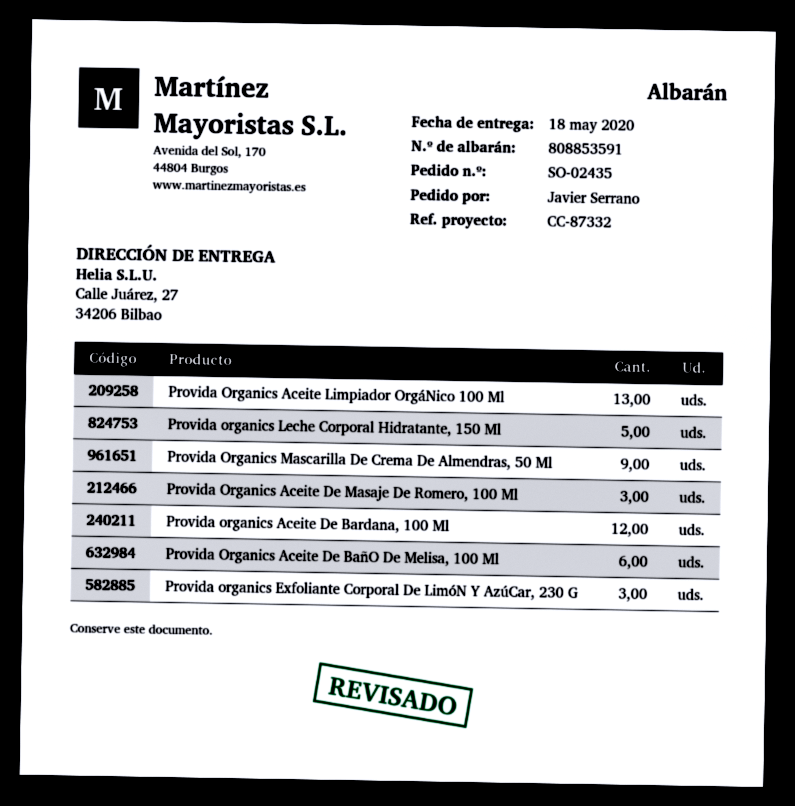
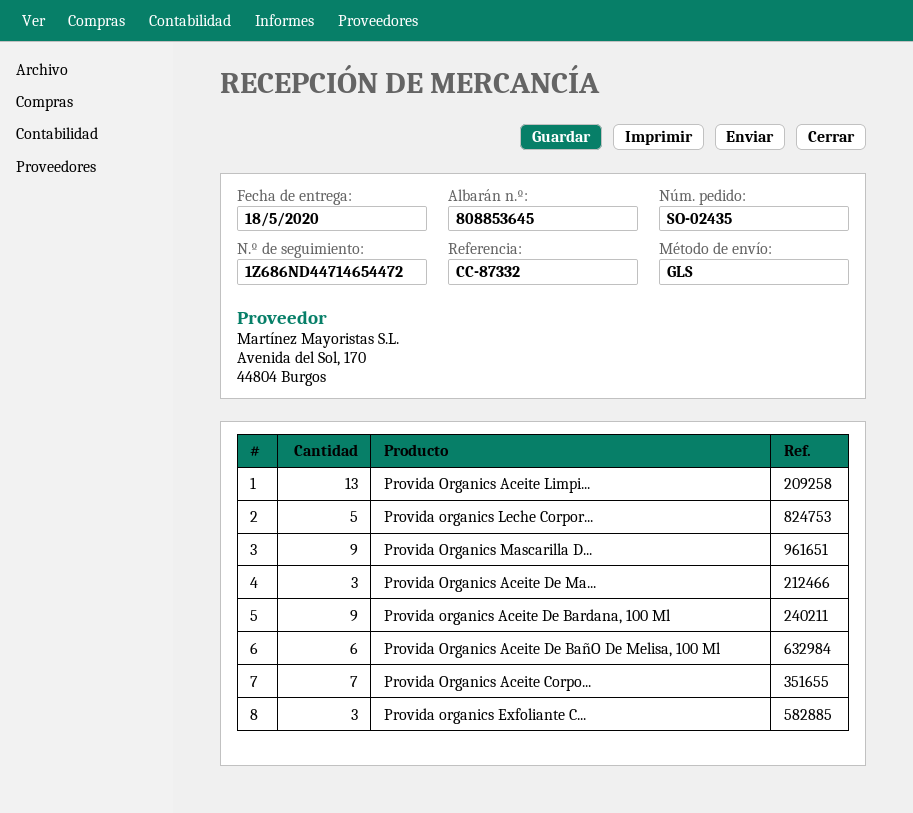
delivery note number: 808853591 -> 808853645
Provida organics Aceite De Bardana, 100 Ml: 12 -> 9
Provida Organics Aceite Corpo...: none -> 7

